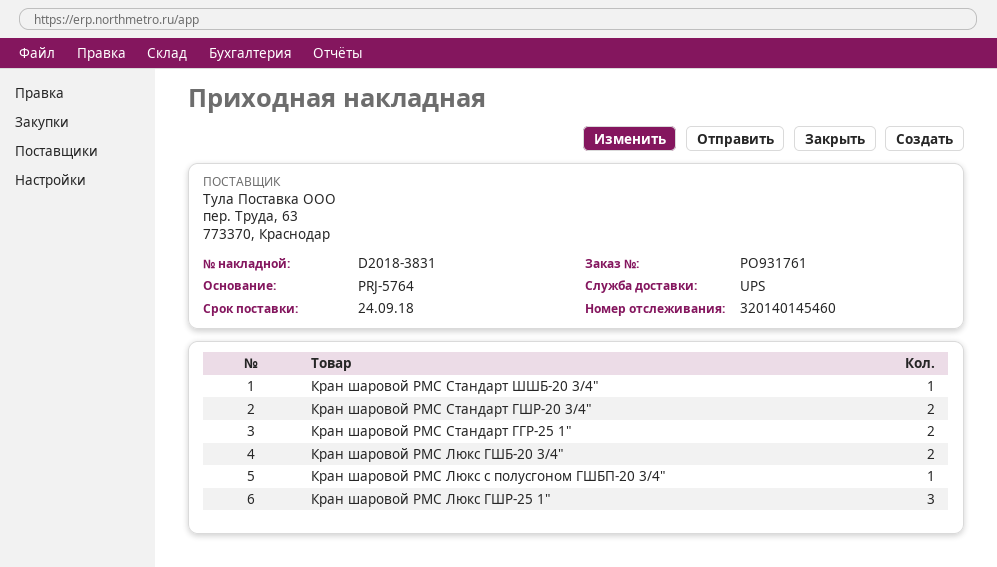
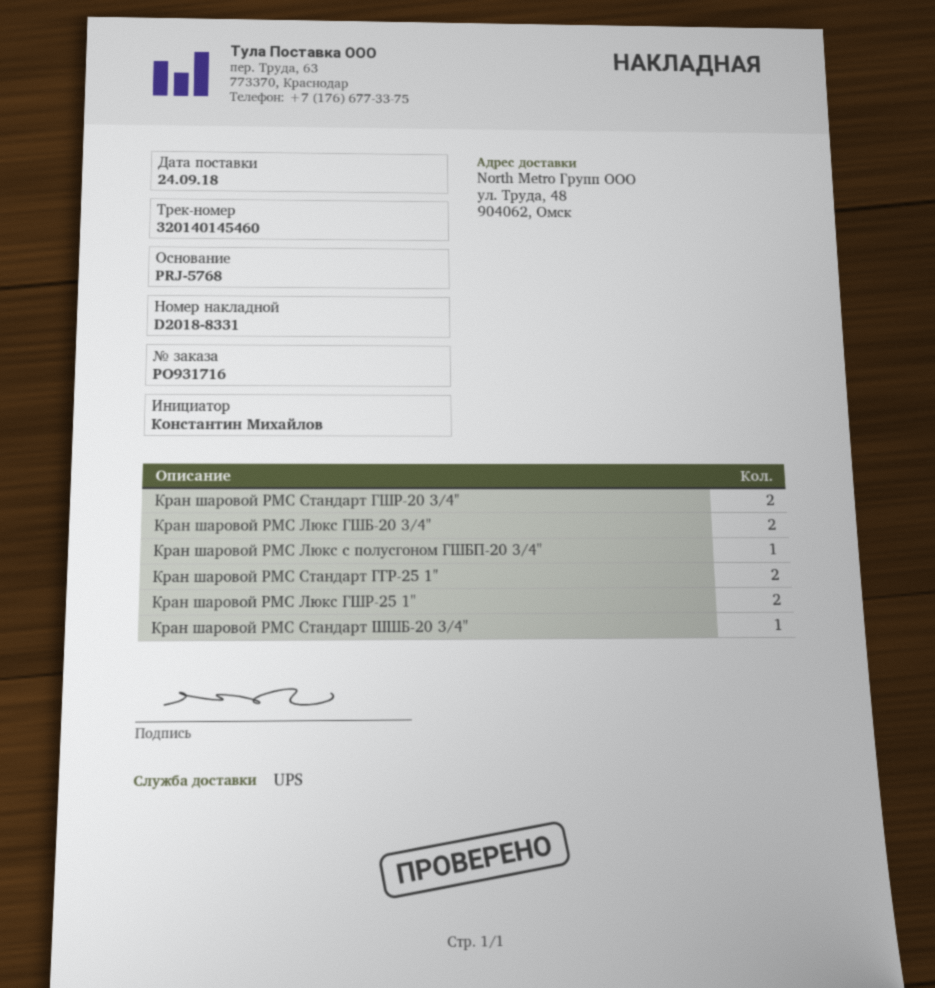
order number: PO931761 -> PO931716
delivery note number: D2018-3831 -> D2018-8331
reference: PRJ-5764 -> PRJ-5768
Кран шаровой РМС Люкс ГШР-25 1": 3 -> 2

